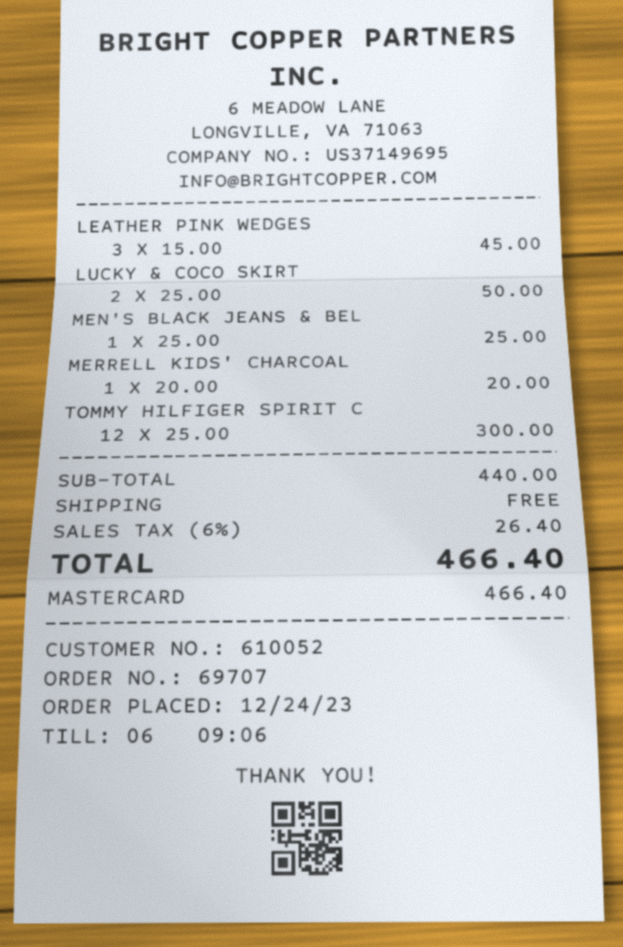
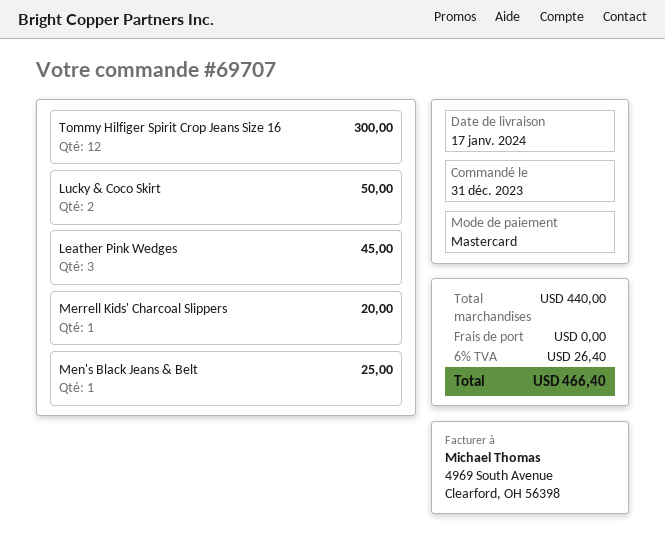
order date: 2023-12-24 -> 2023-12-31

